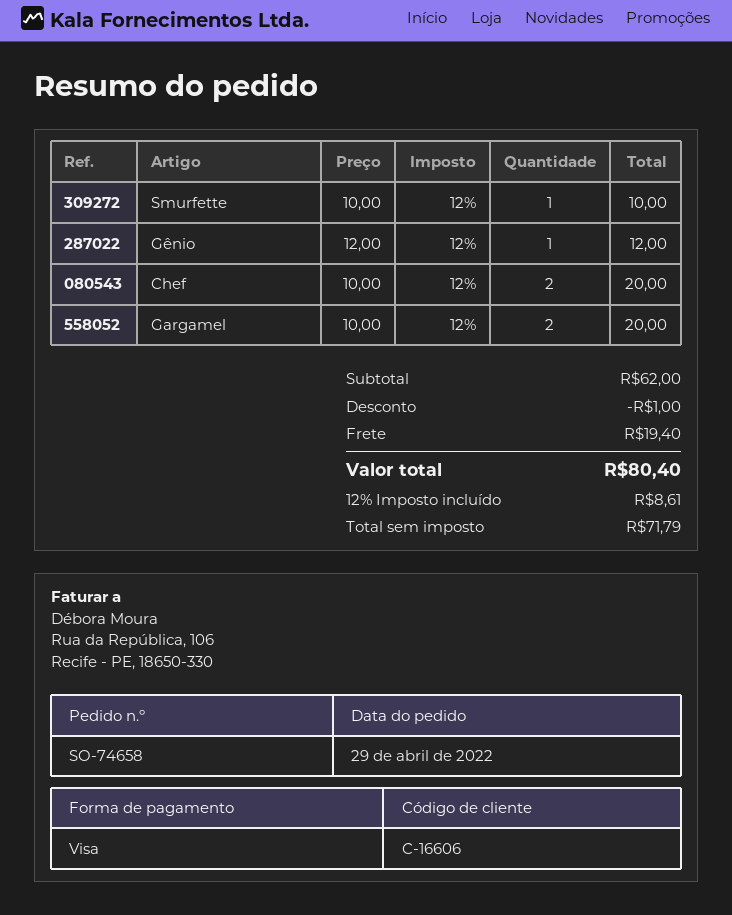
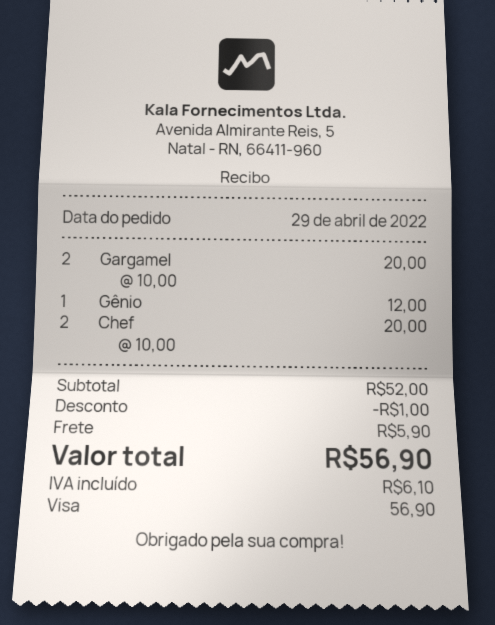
Smurfette: 1 x 10.00 = 10.00 -> none
subtotal: 62.00 -> 52.00
shipping: 19.40 -> 5.90
tax: 8.61 -> 6.10
total: 80.40 -> 56.90

